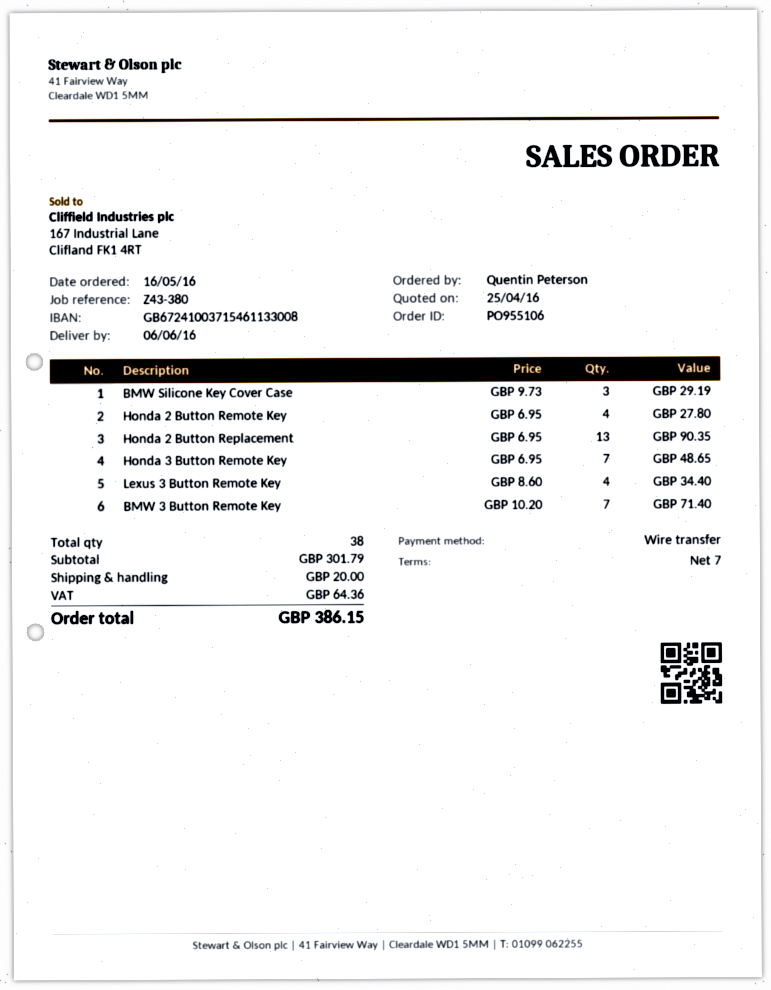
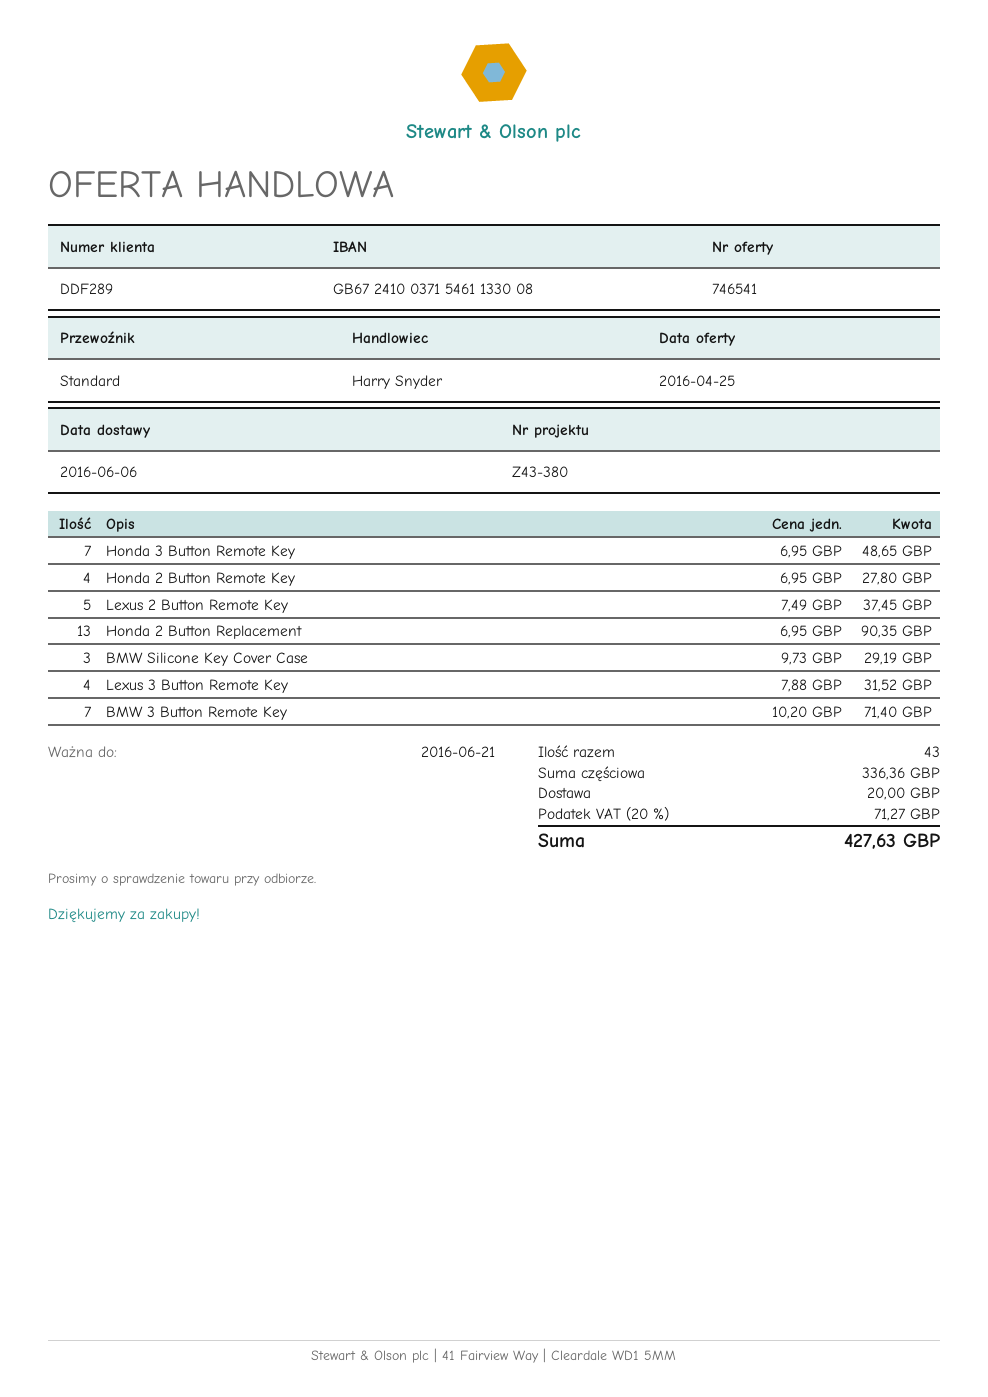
Lexus 3 Button Remote Key: 4 x 8.60 = 34.40 -> 4 x 7.88 = 31.52
Lexus 2 Button Remote Key: none -> 5 x 7.49 = 37.45
total quantity: 38 -> 43
subtotal: 301.79 -> 336.36
tax: 64.36 -> 71.27
total: 386.15 -> 427.63

